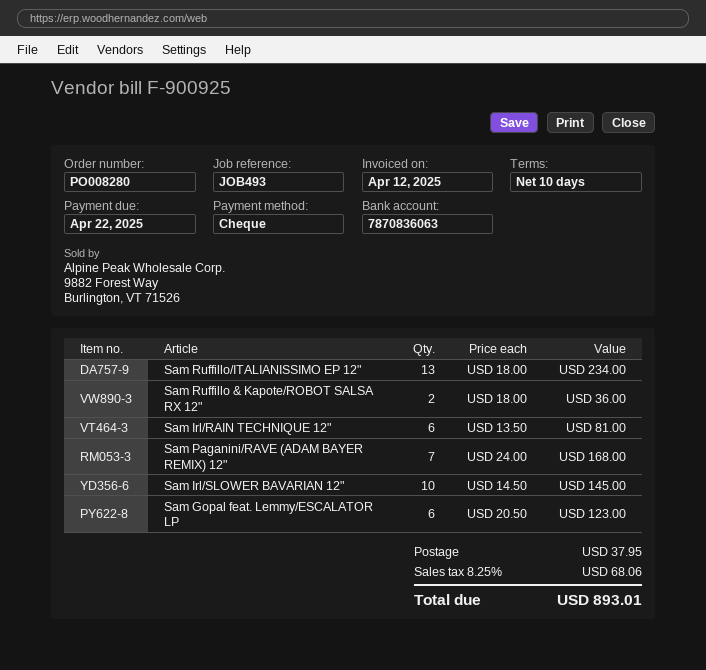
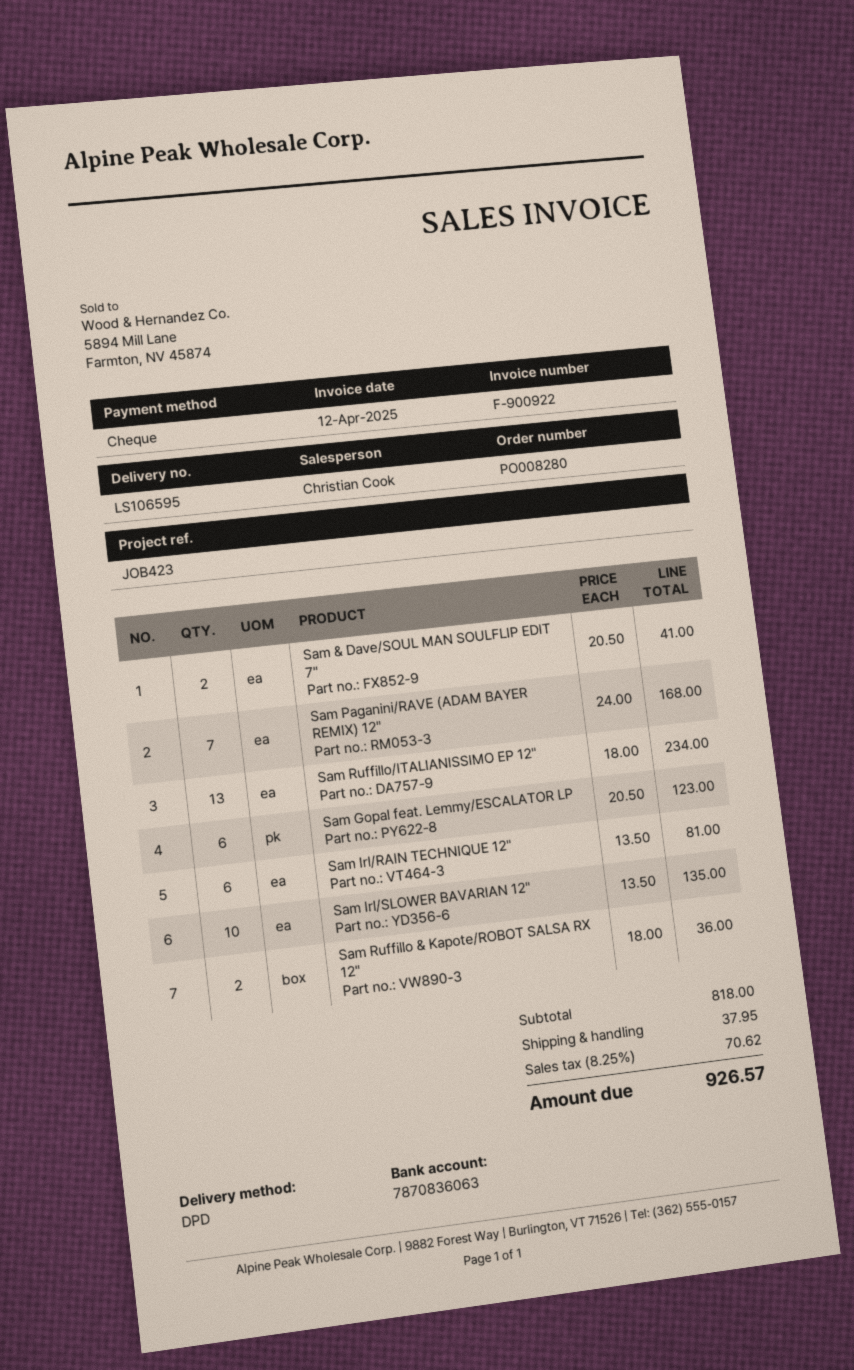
invoice number: F-900925 -> F-900922
reference: JOB493 -> JOB423
Sam Irl/SLOWER BAVARIAN 12": 10 x 14.50 = 145.00 -> 10 x 13.50 = 135.00
Sam & Dave/SOUL MAN SOULFLIP EDIT 7": none -> 2 x 20.50 = 41.00
tax: 8.25% = 68.06 -> 8.25% = 70.62
total: 893.01 -> 926.57

